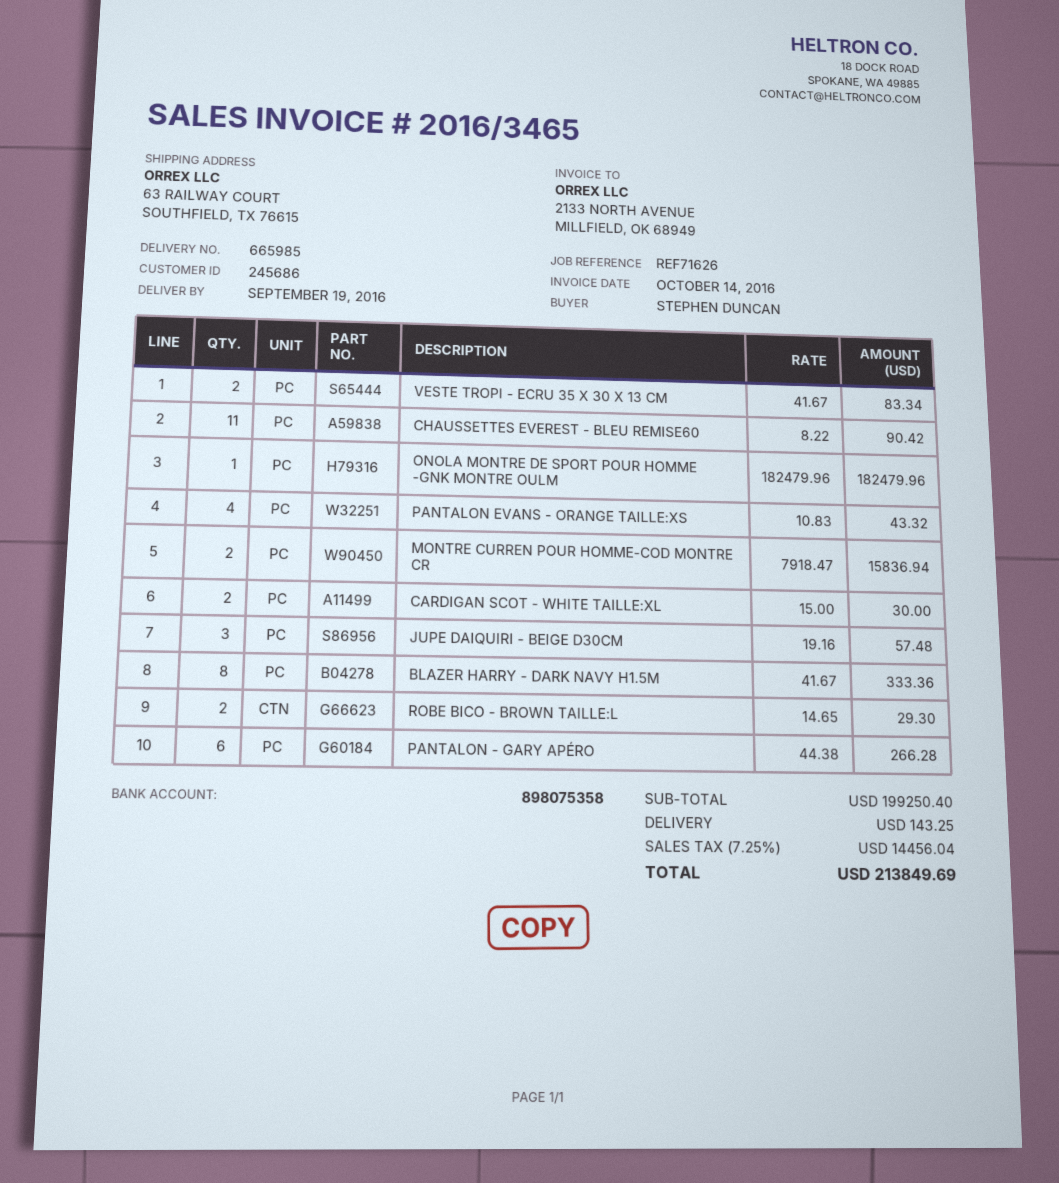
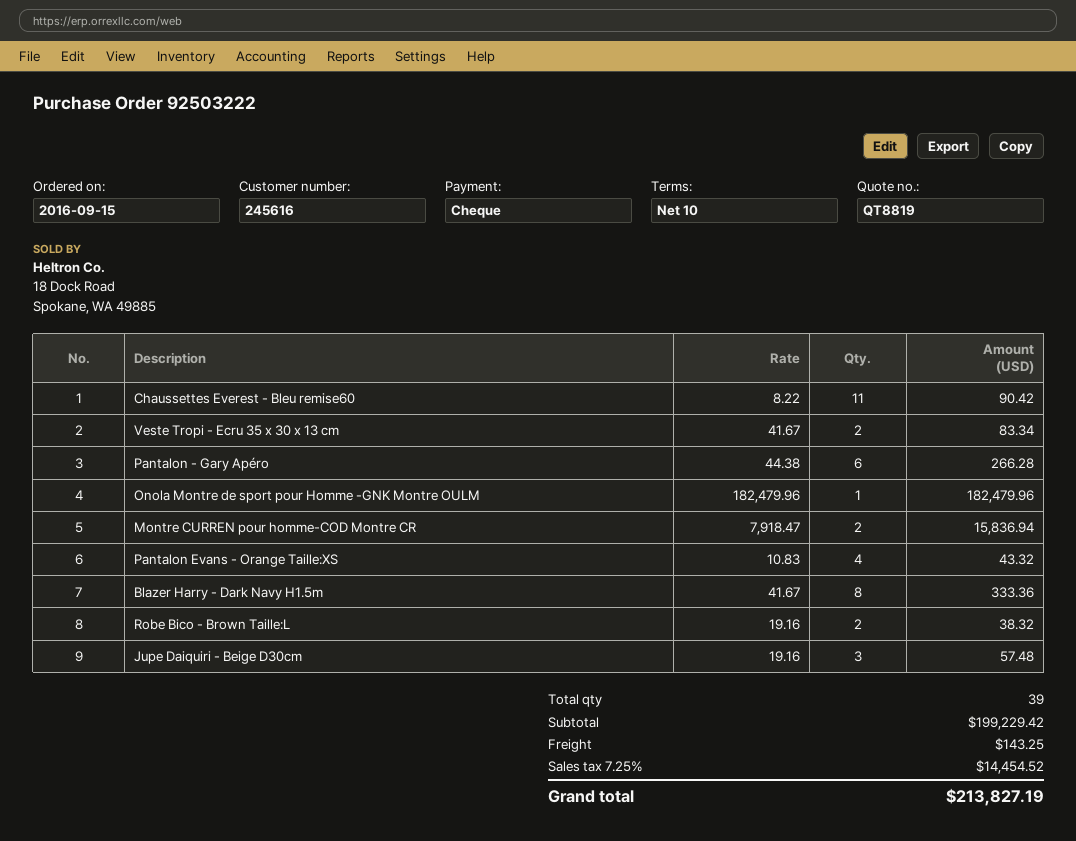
customer number: 245686 -> 245616
CARDIGAN SCOT - WHITE TAILLE:XL: 2 x 15.00 = 30.00 -> none
ROBE BICO - BROWN TAILLE:L: 2 x 14.65 = 29.30 -> 2 x 19.16 = 38.32
subtotal: 199250.40 -> 199229.42
tax: 7.25% = 14456.04 -> 7.25% = 14454.52
total: 213849.69 -> 213827.19

